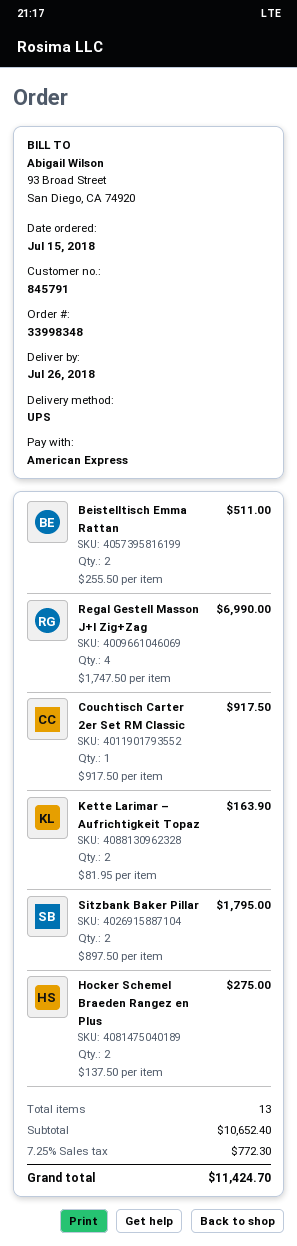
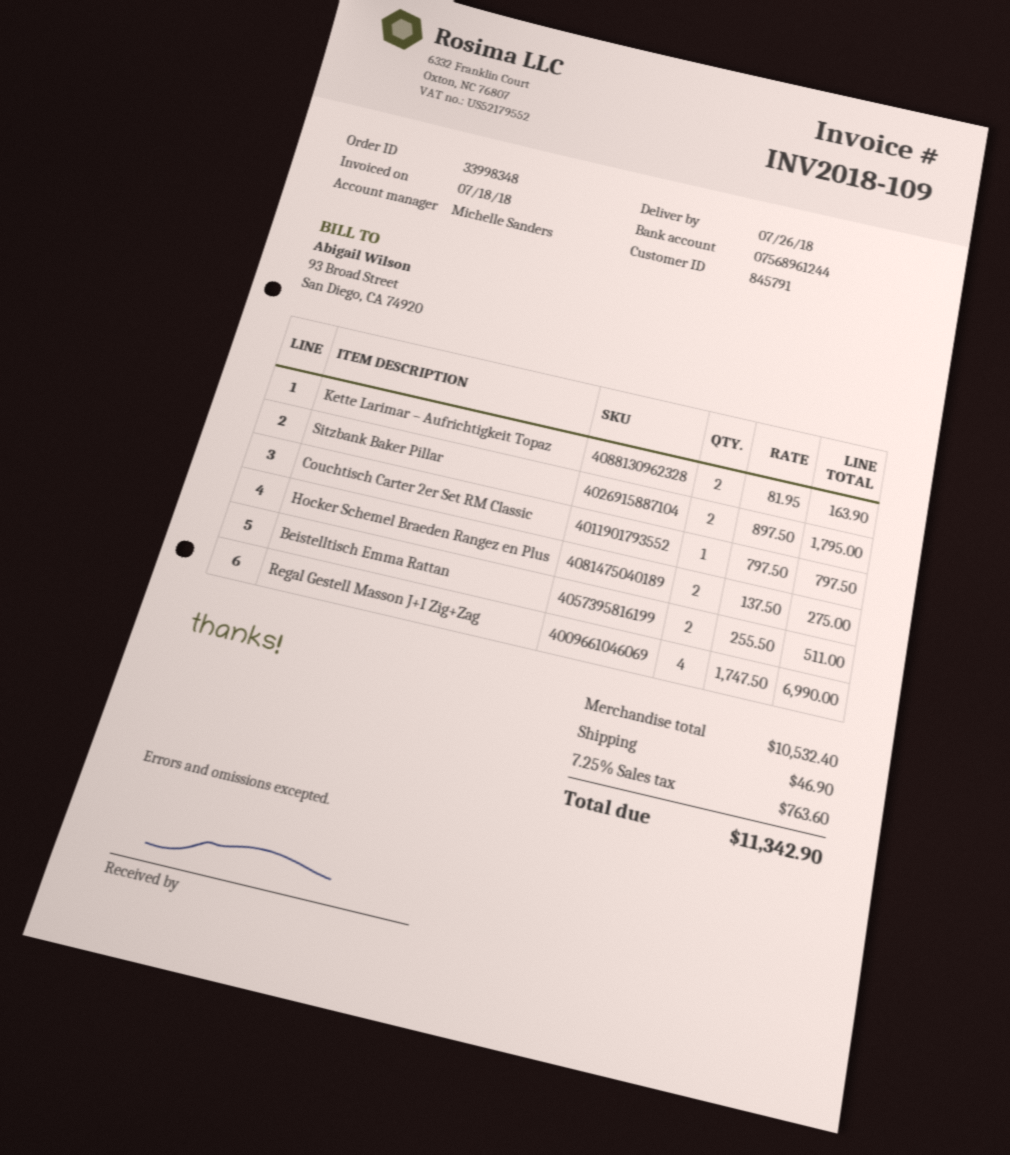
Couchtisch Carter 2er Set RM Classic: 1 x 917.50 = 917.50 -> 1 x 797.50 = 797.50
subtotal: 10652.40 -> 10532.40
shipping: none -> 46.90
tax: 7.25% = 772.30 -> 7.25% = 763.60
total: 11424.70 -> 11342.90

